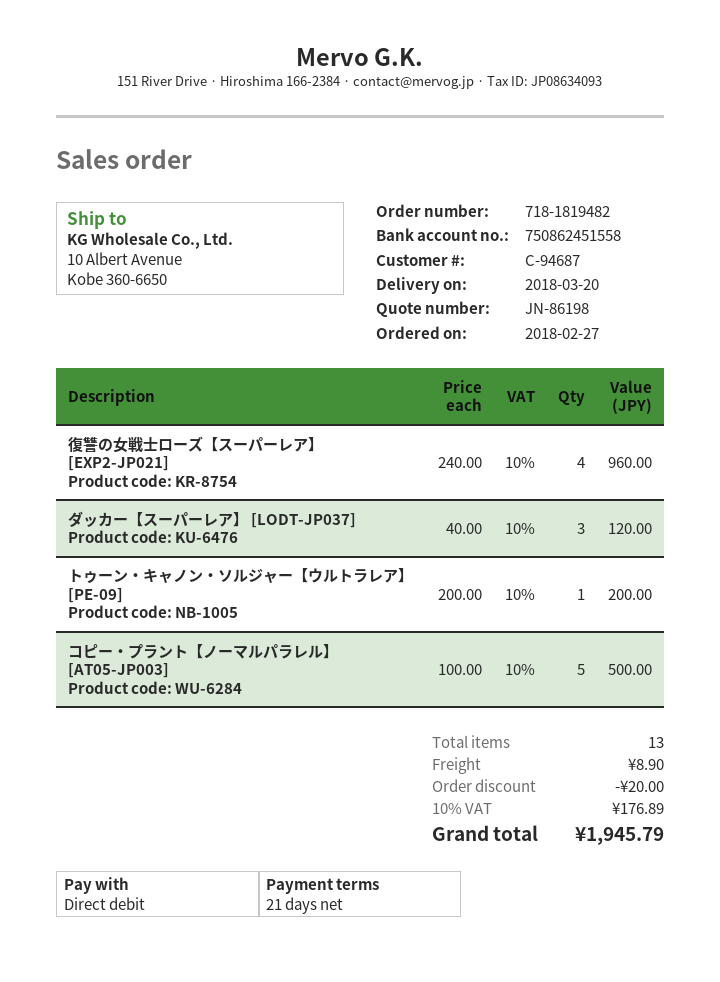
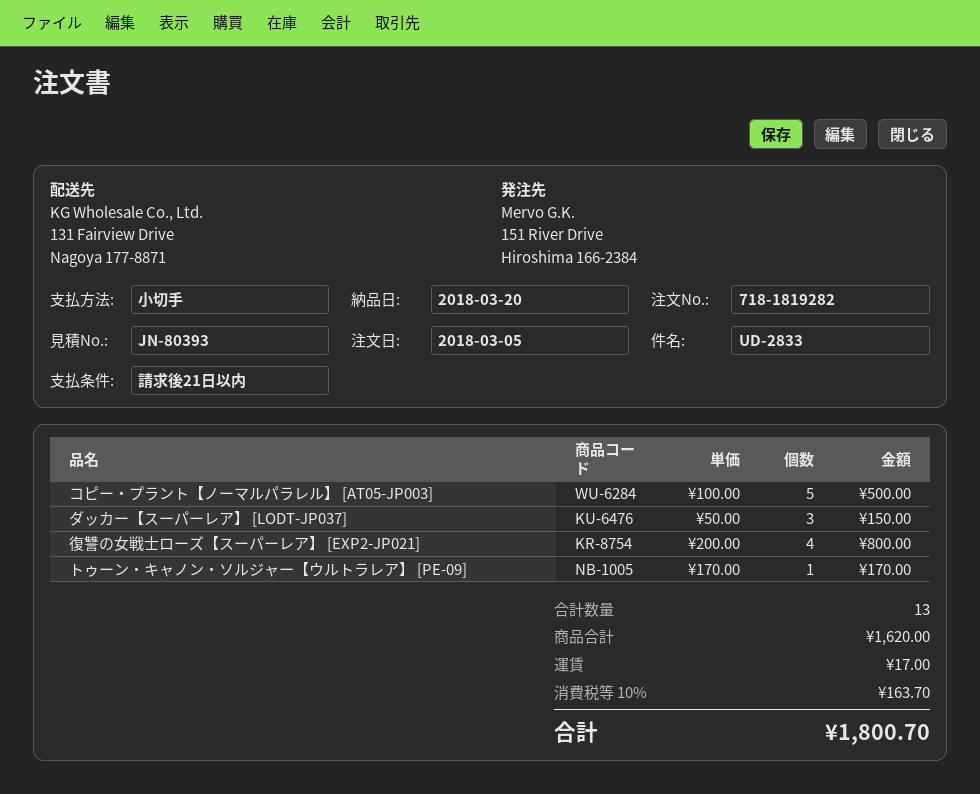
quote number: JN-86198 -> JN-80393
order number: 718-1819482 -> 718-1819282
order date: 2018-02-27 -> 2018-03-05
payment method: direct debit -> cheque
ship to: 10 Albert Avenue, Kobe 360-6650 -> 131 Fairview Drive, Nagoya 177-8871
復讐の女戦士ローズ【スーパーレア】 [EXP2-JP021]: 4 x 240.00 = 960.00 -> 4 x 200.00 = 800.00
ダッカー【スーパーレア】 [LODT-JP037]: 3 x 40.00 = 120.00 -> 3 x 50.00 = 150.00
トゥーン・キャノン・ソルジャー【ウルトラレア】 [PE-09]: 1 x 200.00 = 200.00 -> 1 x 170.00 = 170.00
discount: 20.00 -> none
shipping: 8.90 -> 17.00
tax: 10% = 176.89 -> 10% = 163.70
total: 1945.79 -> 1800.70

